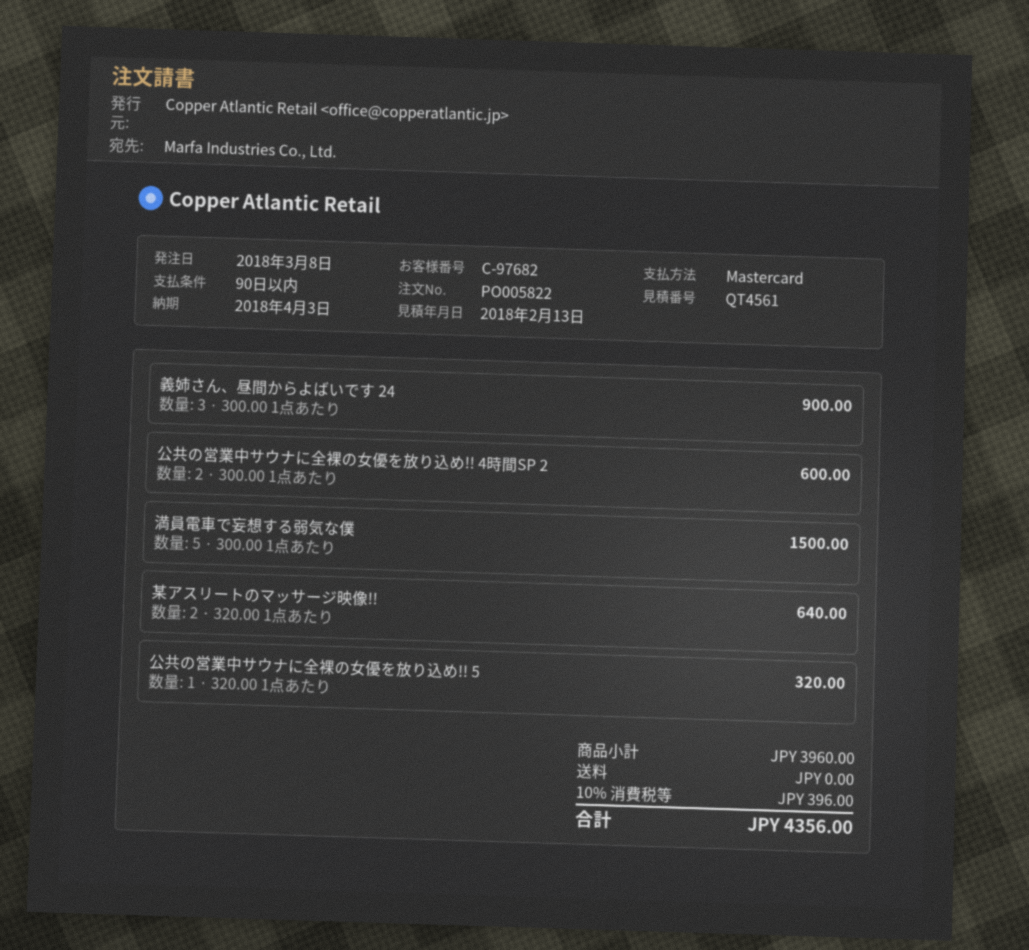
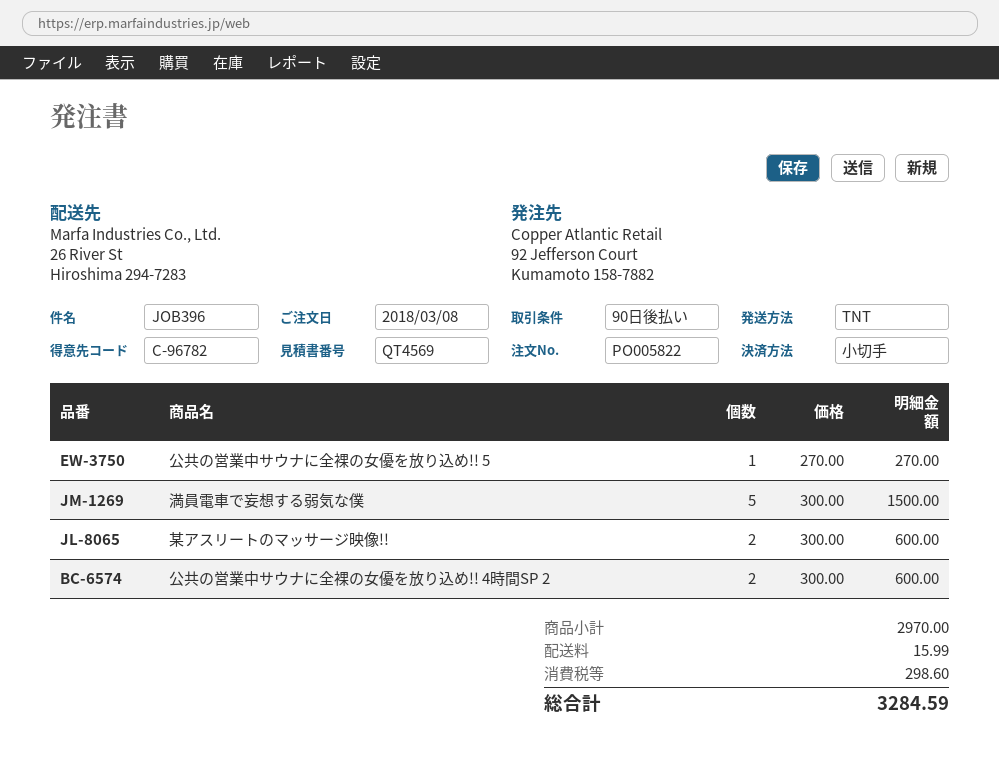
quote number: QT4561 -> QT4569
customer number: C-97682 -> C-96782
payment method: Mastercard -> cheque
義姉さん、昼間からよばいです 24: 3 x 300.00 = 900.00 -> none
某アスリートのマッサージ映像!!: 2 x 320.00 = 640.00 -> 2 x 300.00 = 600.00
公共の営業中サウナに全裸の女優を放り込め!! 5: 1 x 320.00 = 320.00 -> 1 x 270.00 = 270.00
subtotal: 3960.00 -> 2970.00
shipping: 0.00 -> 15.99
tax: 396.00 -> 298.60
total: 4356.00 -> 3284.59

